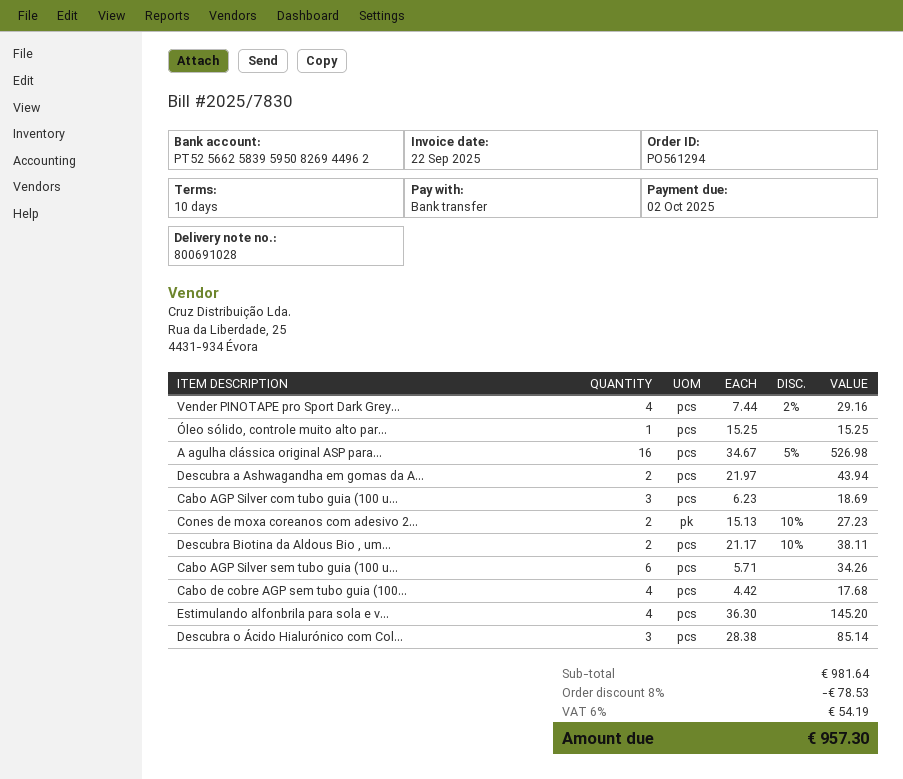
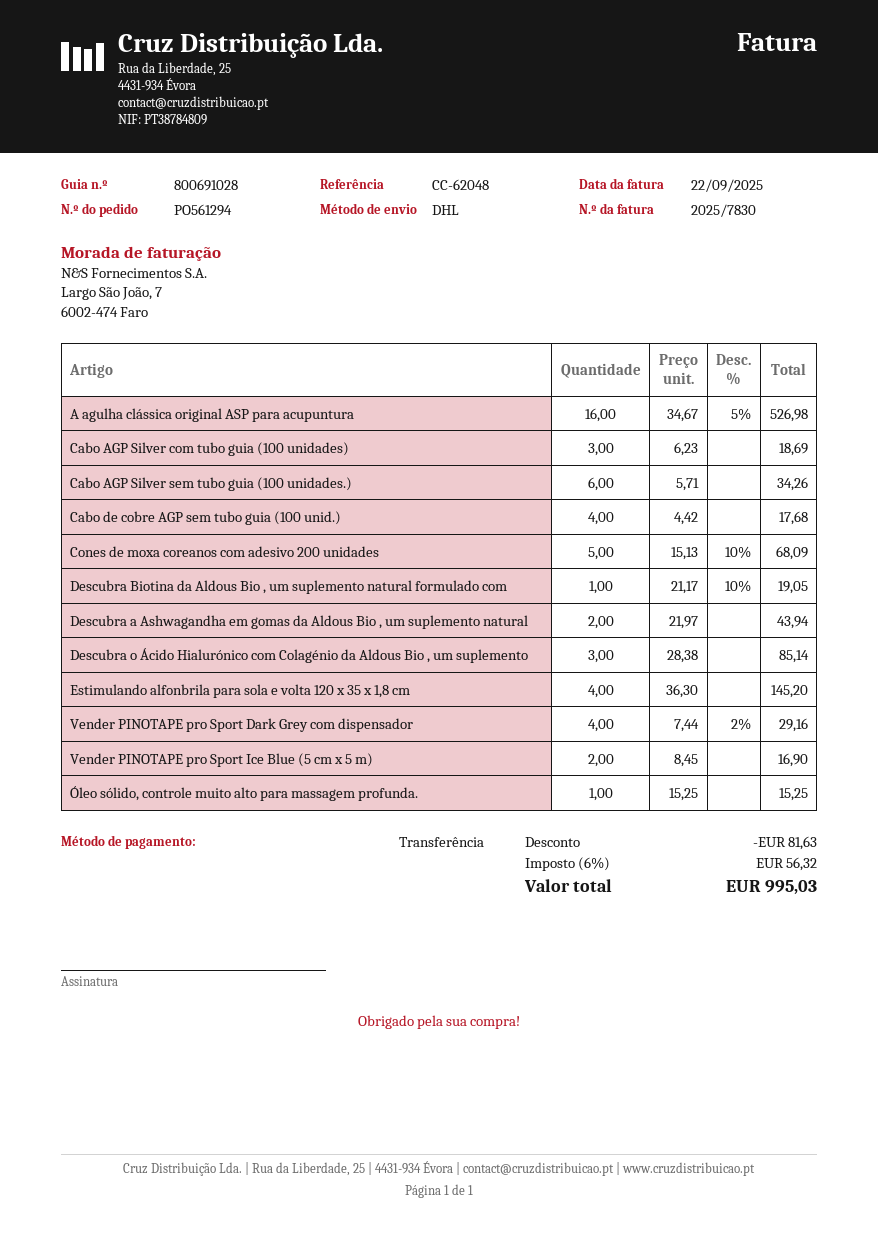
Cones de moxa coreanos com adesivo 2...: 2 x 15.13 - 10% = 27.23 -> 5 x 15.13 - 10% = 68.09
Descubra Biotina da Aldous Bio , um...: 2 x 21.17 - 10% = 38.11 -> 1 x 21.17 - 10% = 19.05
Vender PINOTAPE pro Sport Ice Blue (5 cm x 5 m): none -> 2 x 8.45 = 16.90
discount: 78.53 -> 81.63
tax: 6% = 54.19 -> 6% = 56.32
total: 957.30 -> 995.03

